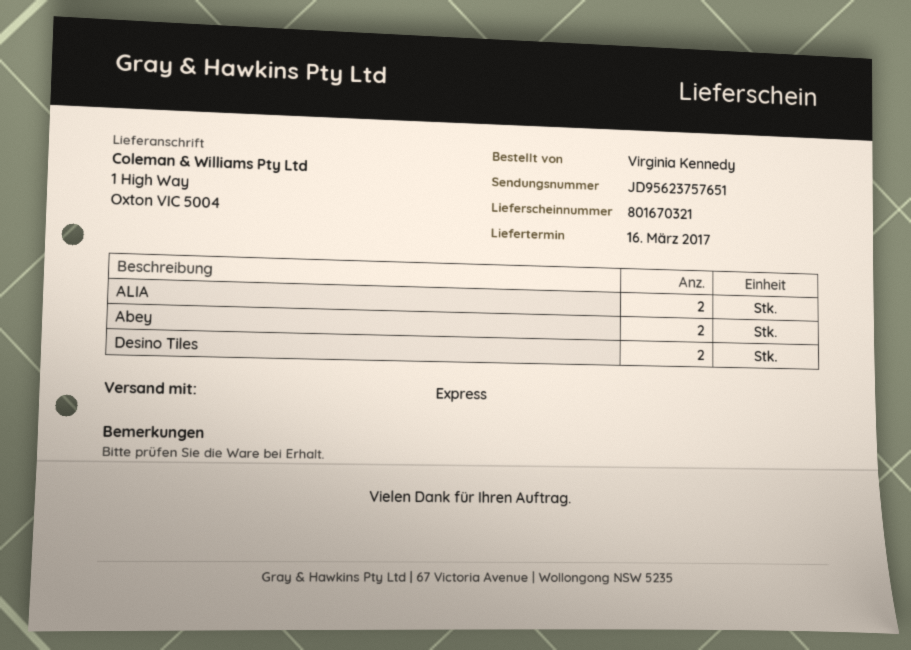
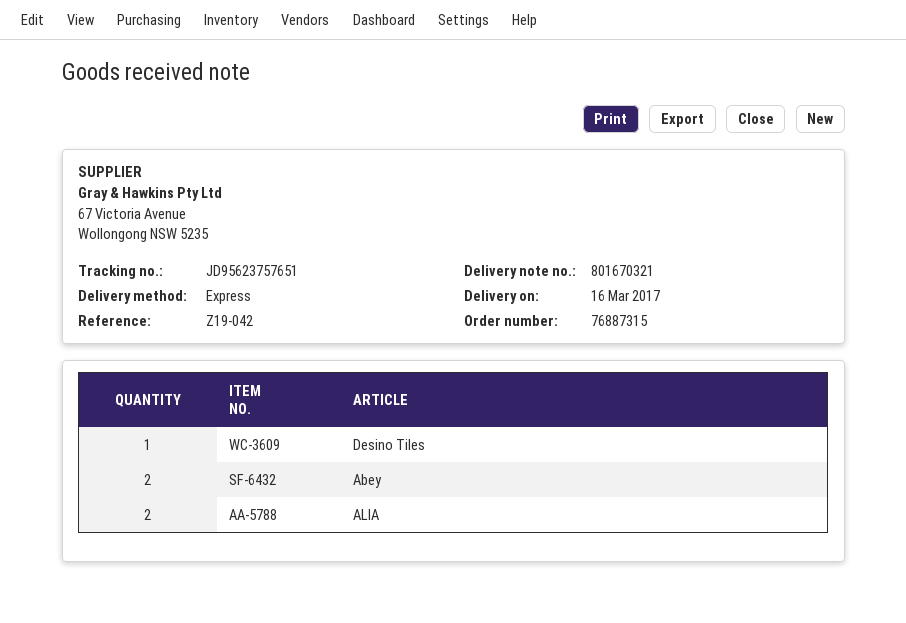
Desino Tiles: 2 -> 1

